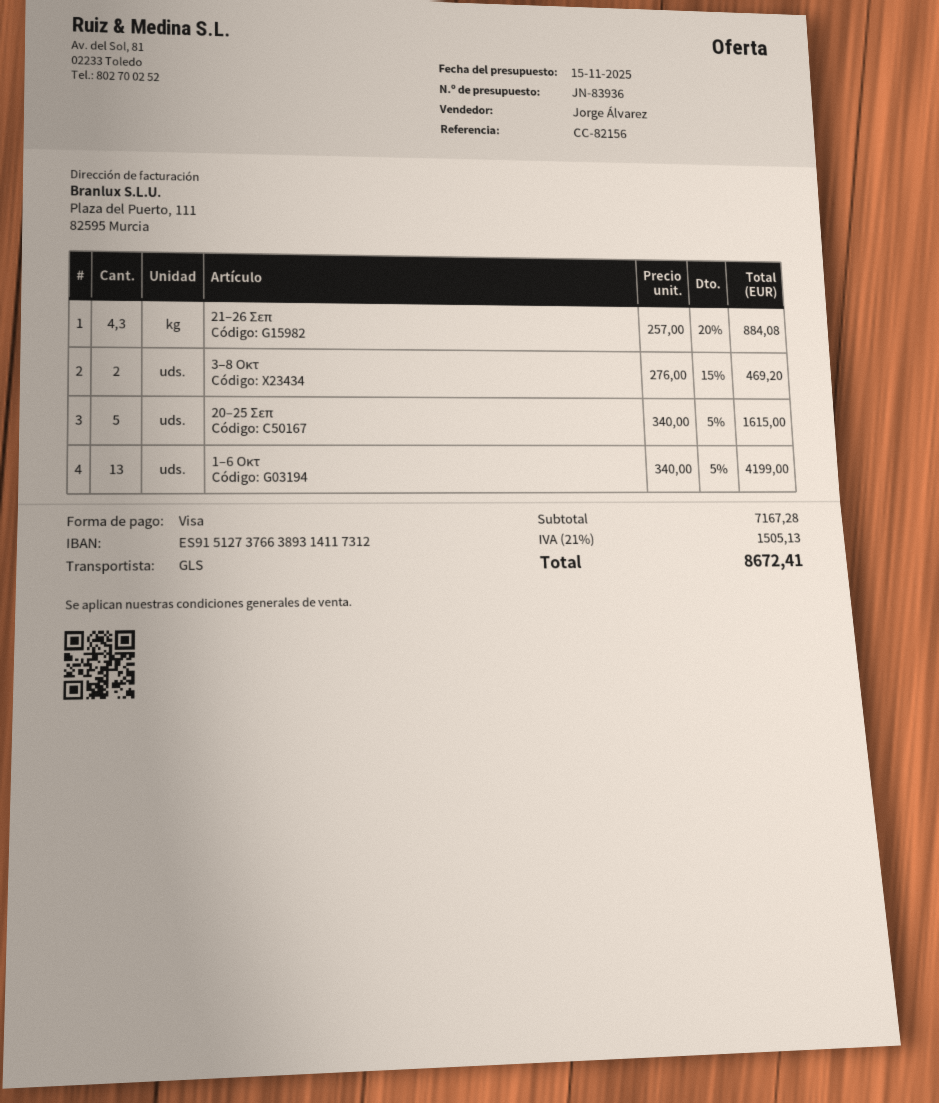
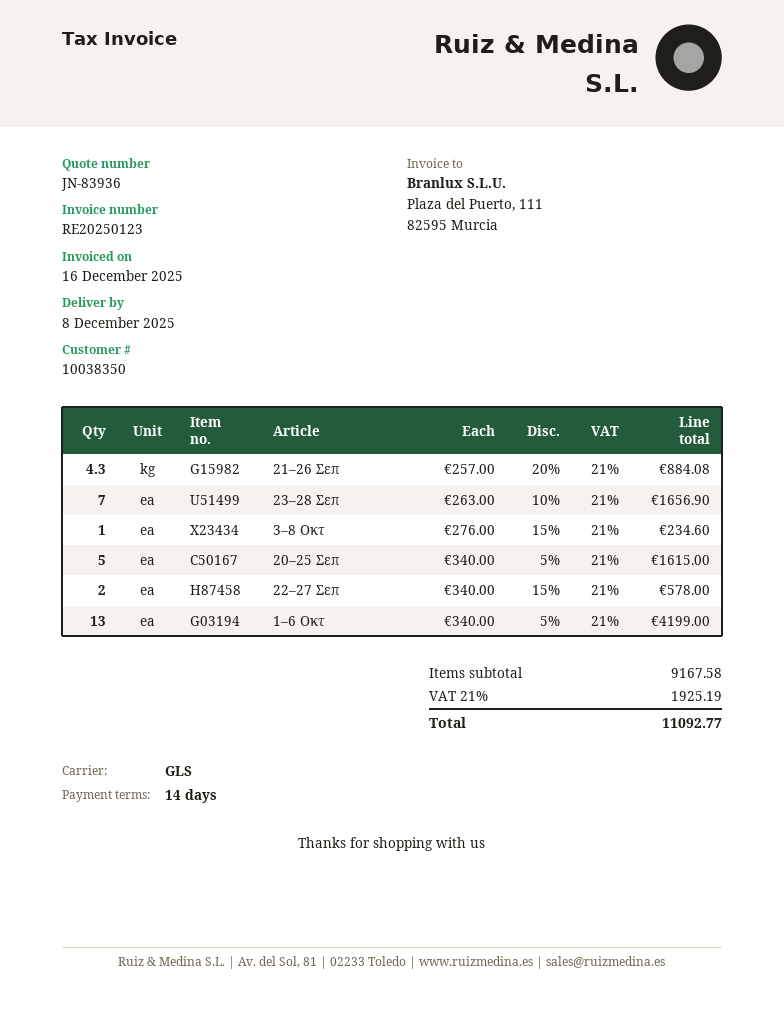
3–8 Οκτ: 2 x 276.00 - 15% = 469.20 -> 1 x 276.00 - 15% = 234.60
23–28 Σεπ: none -> 7 x 263.00 - 10% = 1656.90
22–27 Σεπ: none -> 2 x 340.00 - 15% = 578.00
subtotal: 7167.28 -> 9167.58
tax: 21% = 1505.13 -> 21% = 1925.19
total: 8672.41 -> 11092.77

